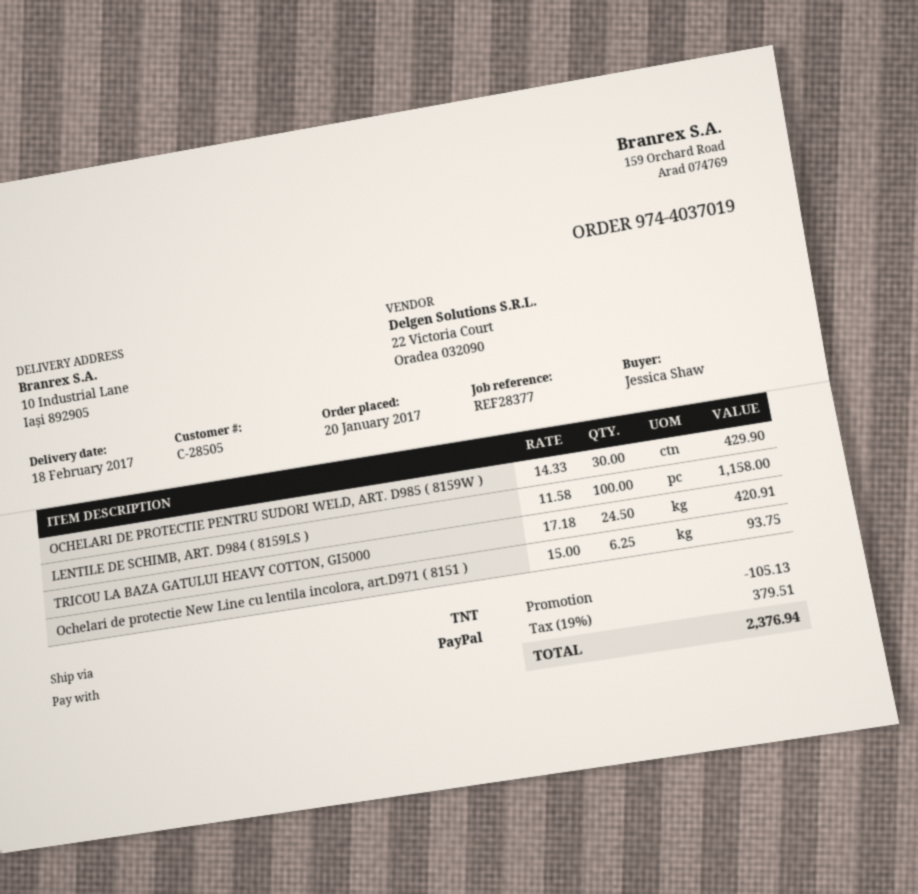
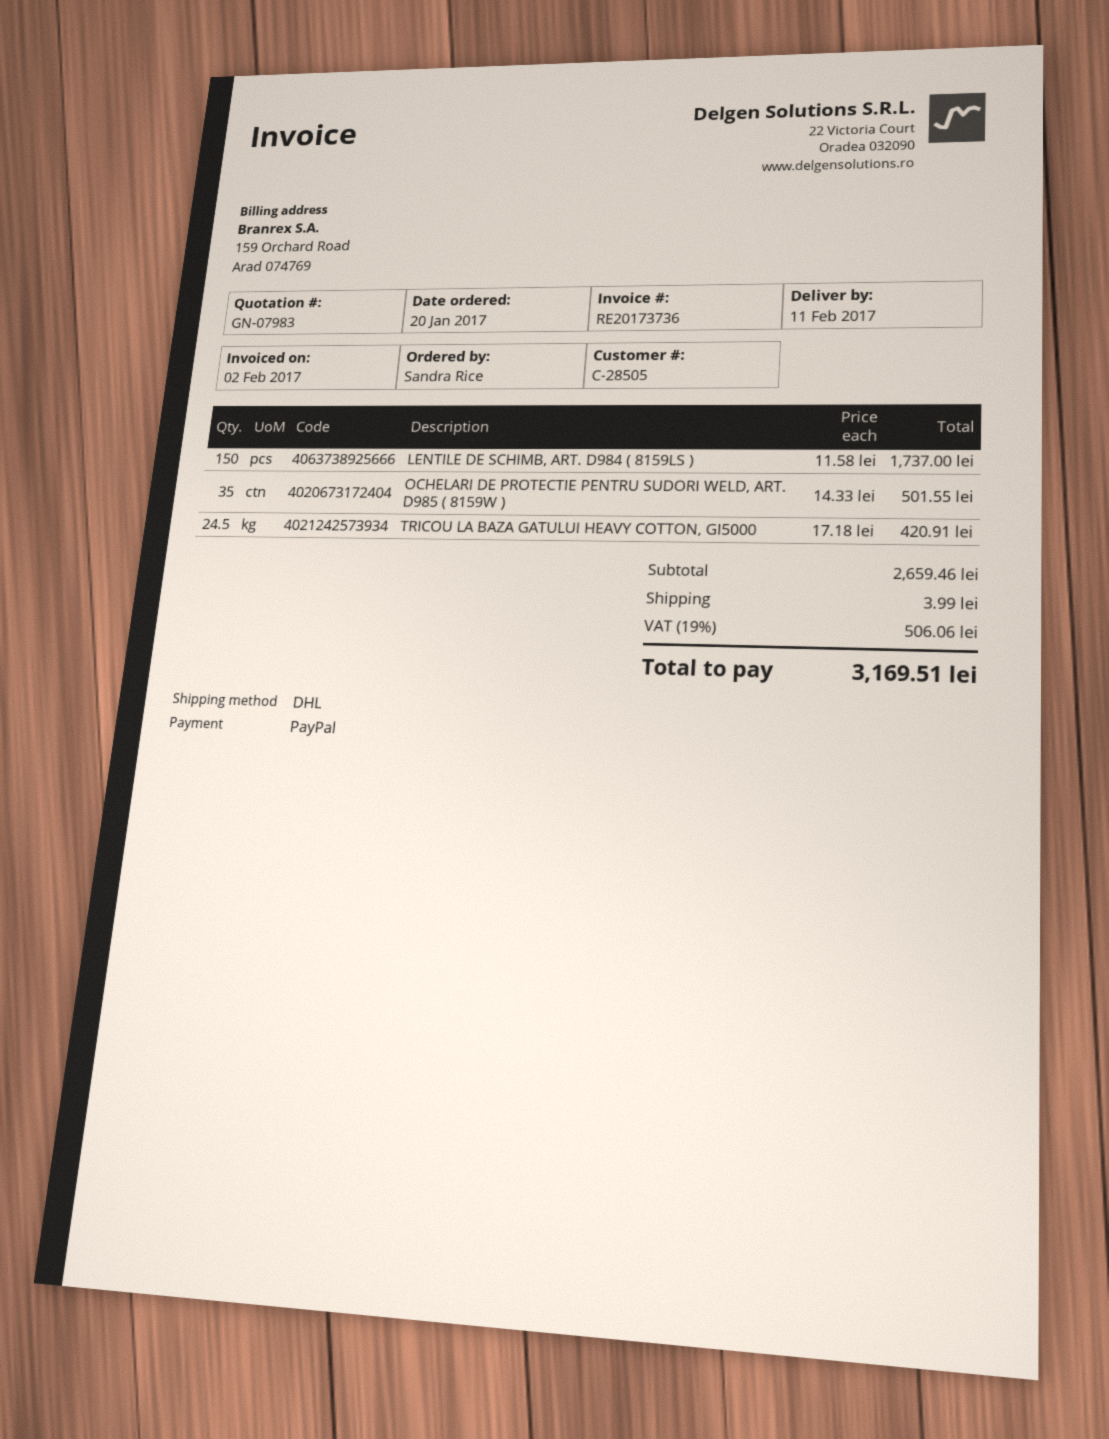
delivery date: 2017-02-18 -> 2017-02-11
ordered by: Jessica Shaw -> Sandra Rice
shipping method: TNT -> DHL
OCHELARI DE PROTECTIE PENTRU SUDORI WELD, ART. D985 ( 8159W ): 30 x 14.33 = 429.90 -> 35 x 14.33 = 501.55
LENTILE DE SCHIMB, ART. D984 ( 8159LS ): 100 x 11.58 = 1158.00 -> 150 x 11.58 = 1737.00
Ochelari de protectie New Line cu lentila incolora, art.D971 ( 8151 ): 6.25 x 15.00 = 93.75 -> none
discount: 105.13 -> none
shipping: none -> 3.99
tax: 19% = 379.51 -> 19% = 506.06
total: 2376.94 -> 3169.51

